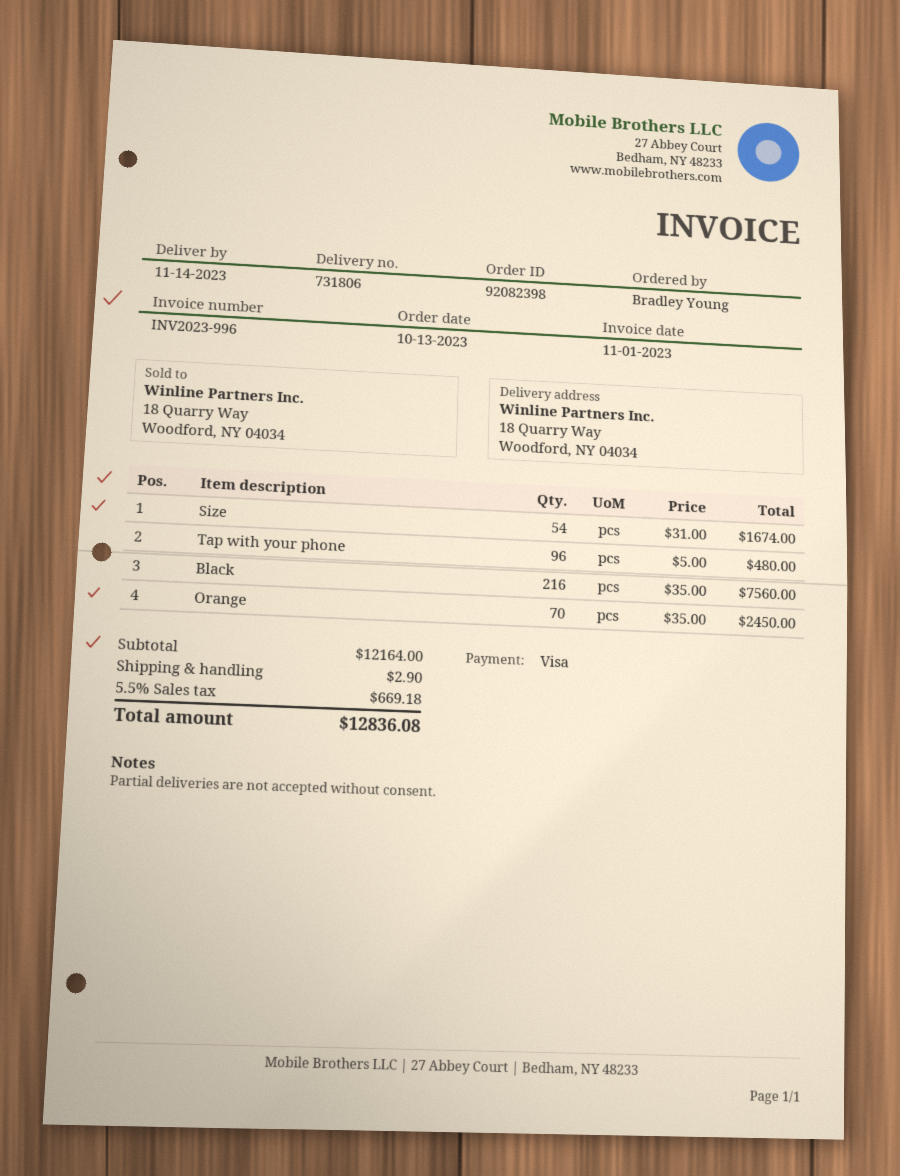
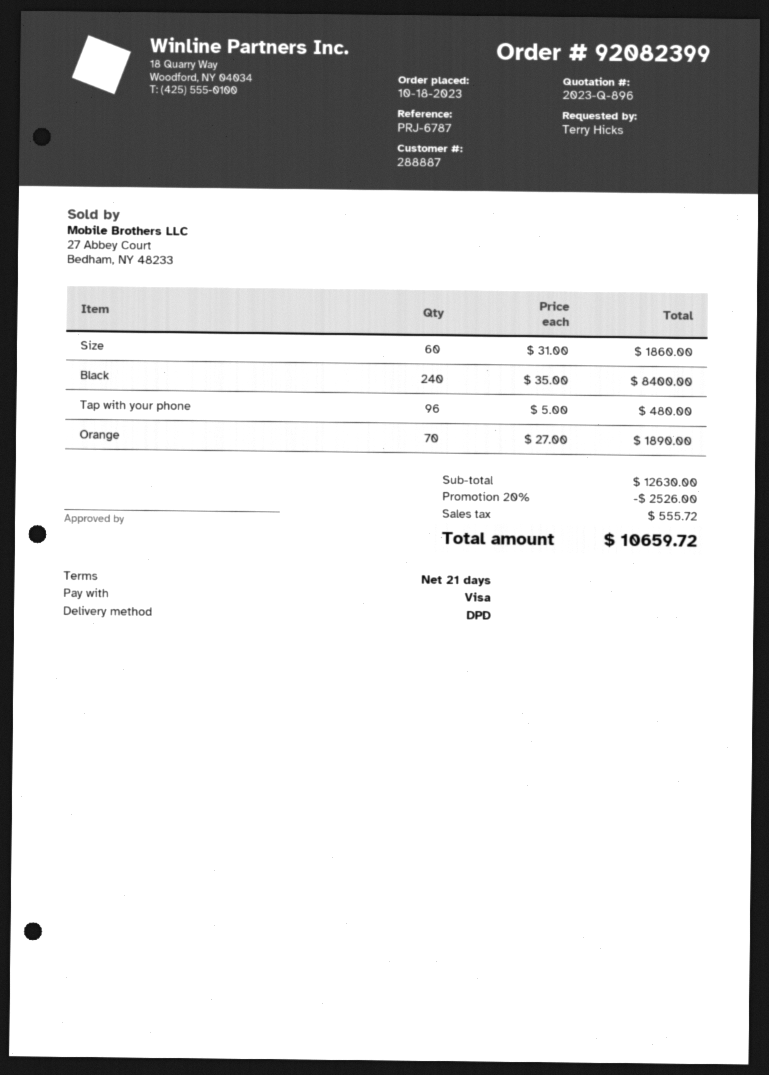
order number: 92082398 -> 92082399
order date: 2023-10-13 -> 2023-10-18
ordered by: Bradley Young -> Terry Hicks
Size: 54 x 31.00 = 1674.00 -> 60 x 31.00 = 1860.00
Black: 216 x 35.00 = 7560.00 -> 240 x 35.00 = 8400.00
Orange: 70 x 35.00 = 2450.00 -> 70 x 27.00 = 1890.00
subtotal: 12164.00 -> 12630.00
discount: none -> 20% = 2526.00
shipping: 2.90 -> none
tax: 669.18 -> 555.72
total: 12836.08 -> 10659.72

